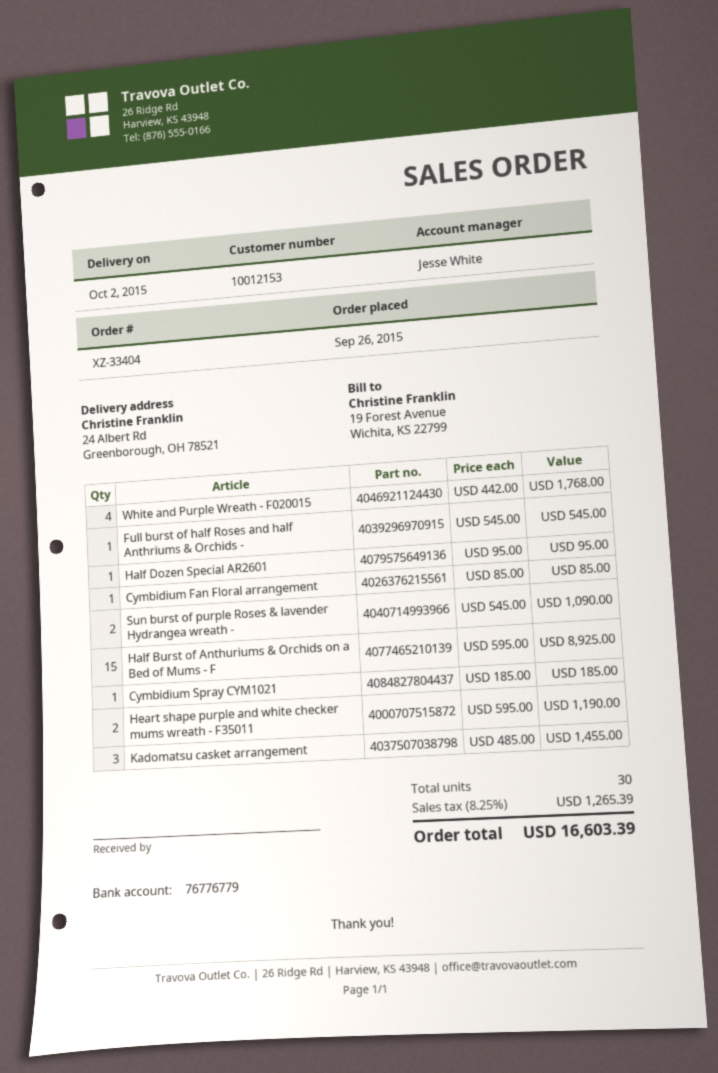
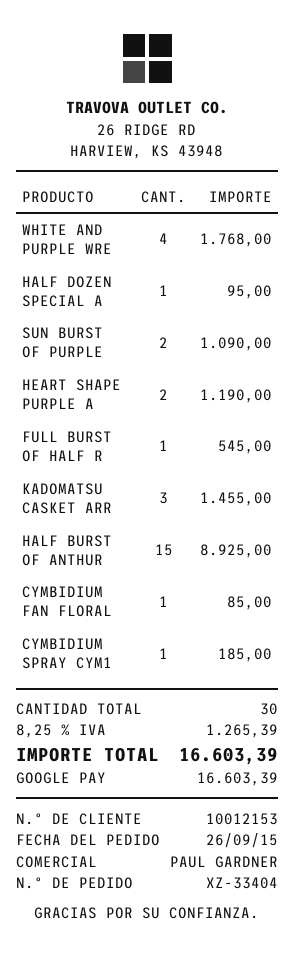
sales rep: Jesse White -> PAUL GARDNER

